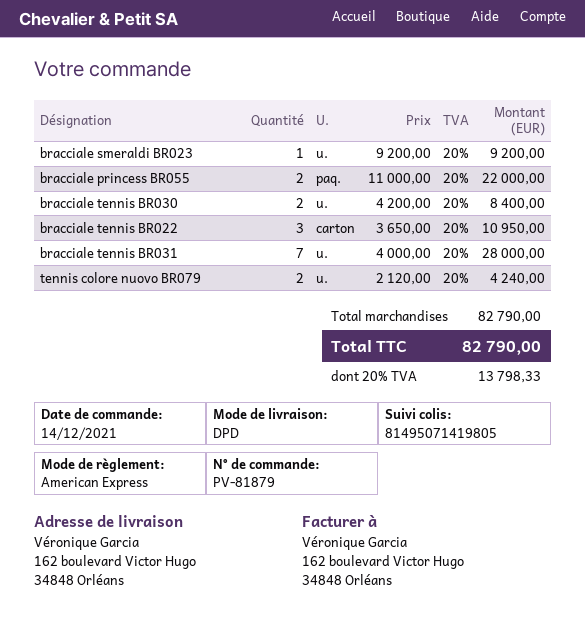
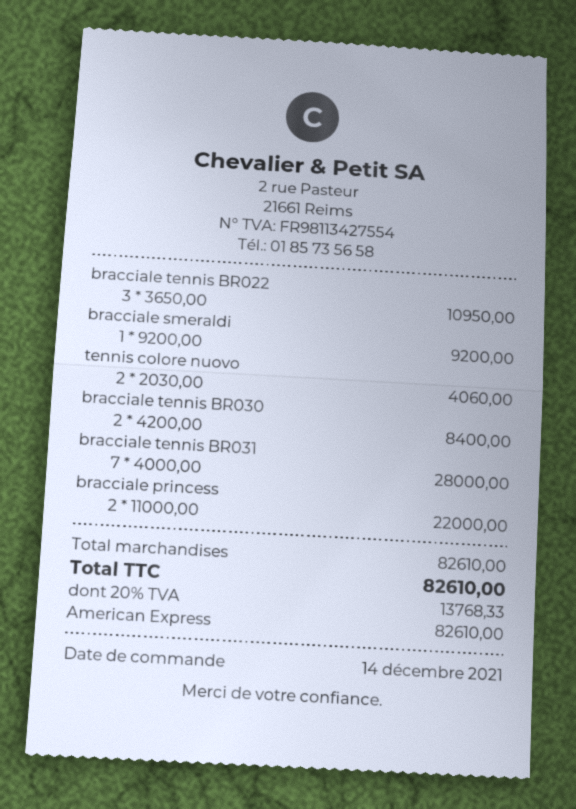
tennis colore nuovo BR079: 2 x 2120.00 = 4240.00 -> 2 x 2030.00 = 4060.00
subtotal: 82790.00 -> 82610.00
tax: 20% = 13798.33 -> 20% = 13768.33
total: 82790.00 -> 82610.00

